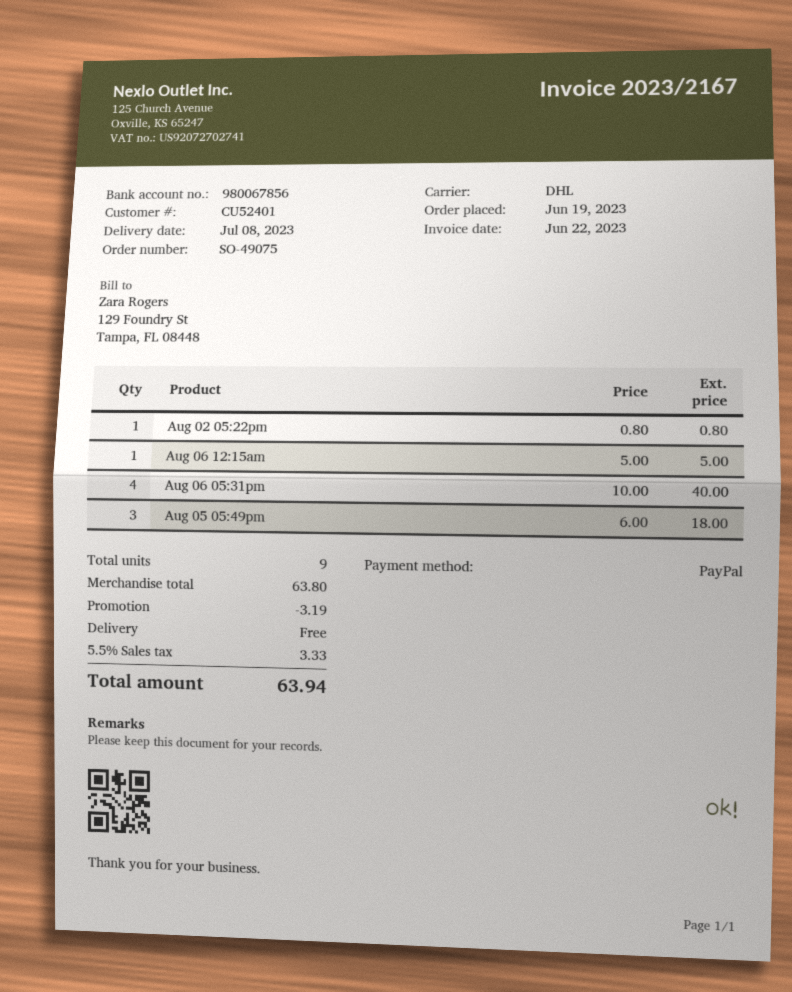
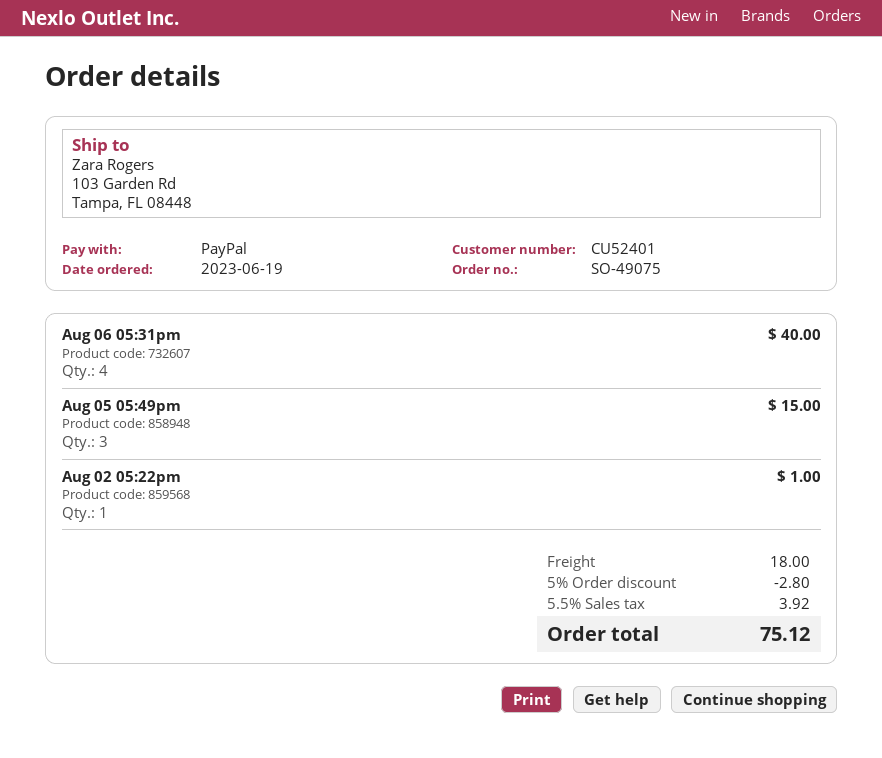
Aug 02 05:22pm: 1 for 0.80 -> 1 for 1.00
Aug 06 12:15am: 1 for 5.00 -> none
Aug 05 05:49pm: 3 for 18.00 -> 3 for 15.00
discount: 3.19 -> 2.80
shipping: 0.00 -> 18.00
tax: 5.5% = 3.33 -> 5.5% = 3.92
total: 63.94 -> 75.12

